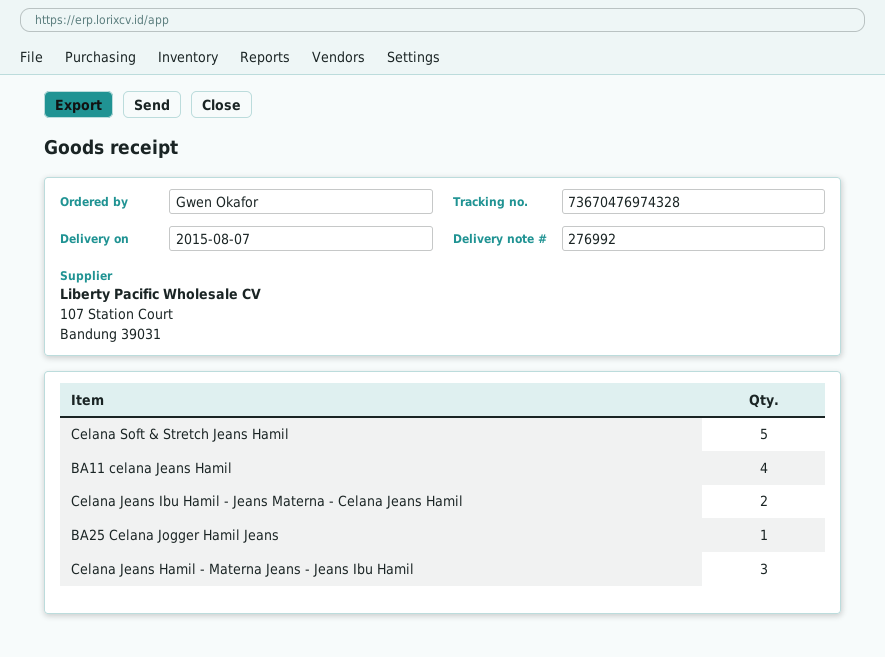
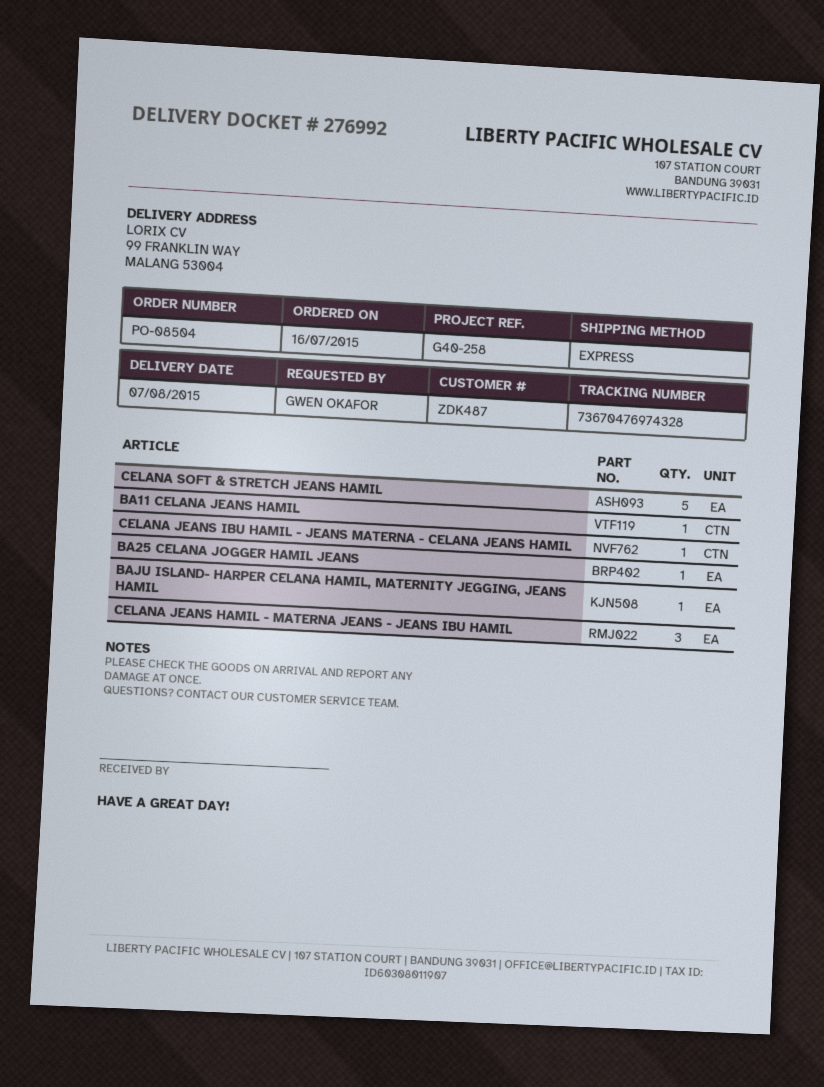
BA11 celana Jeans Hamil: 4 -> 1
Celana Jeans Ibu Hamil - Jeans Materna - Celana Jeans Hamil: 2 -> 1
BAJU ISLAND- HARPER CELANA HAMIL, MATERNITY JEGGING, JEANS HAMIL: none -> 1

